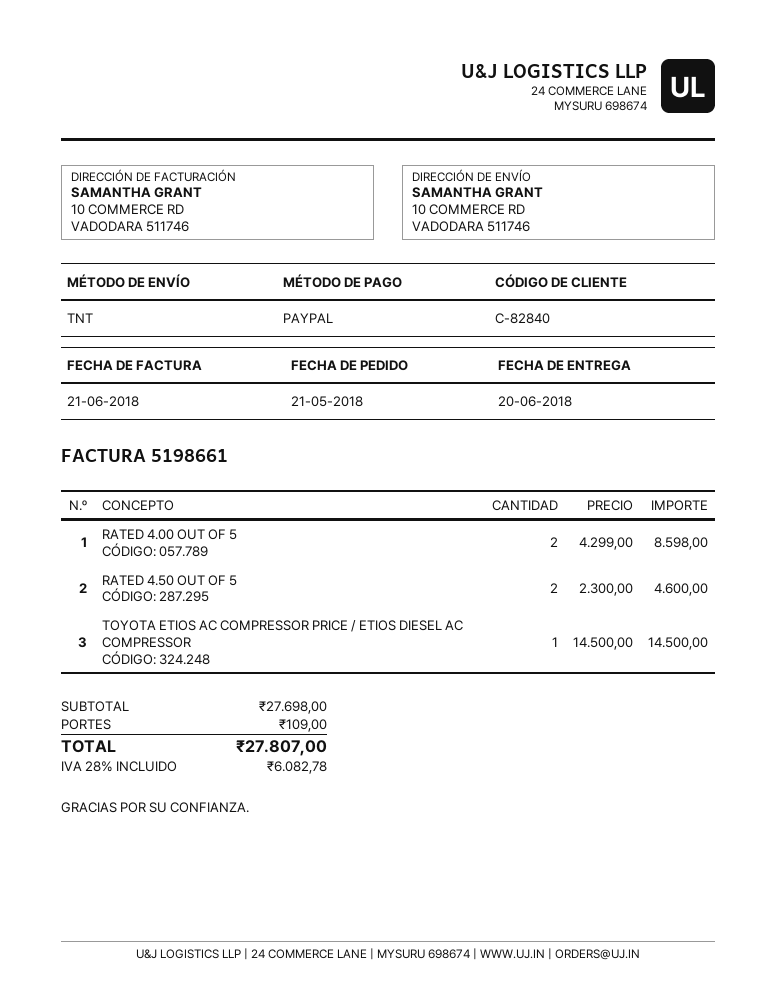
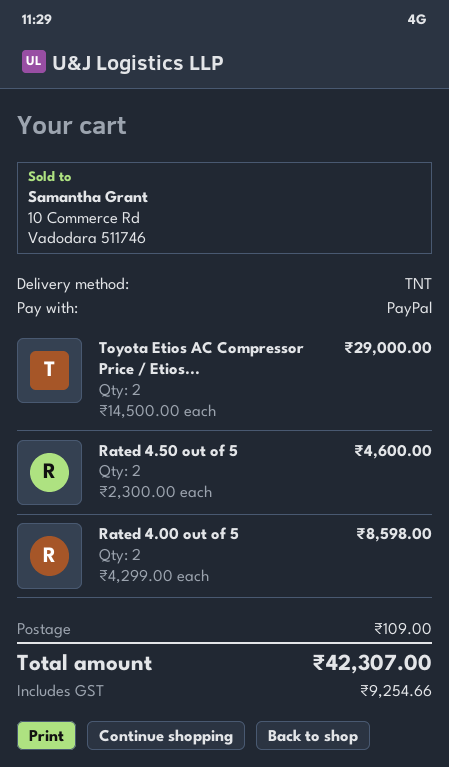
TOYOTA ETIOS AC COMPRESSOR PRICE / ETIOS DIESEL AC COMPRESSOR: 1 x 14500.00 = 14500.00 -> 2 x 14500.00 = 29000.00
tax: 6082.78 -> 9254.66
total: 27807.00 -> 42307.00

